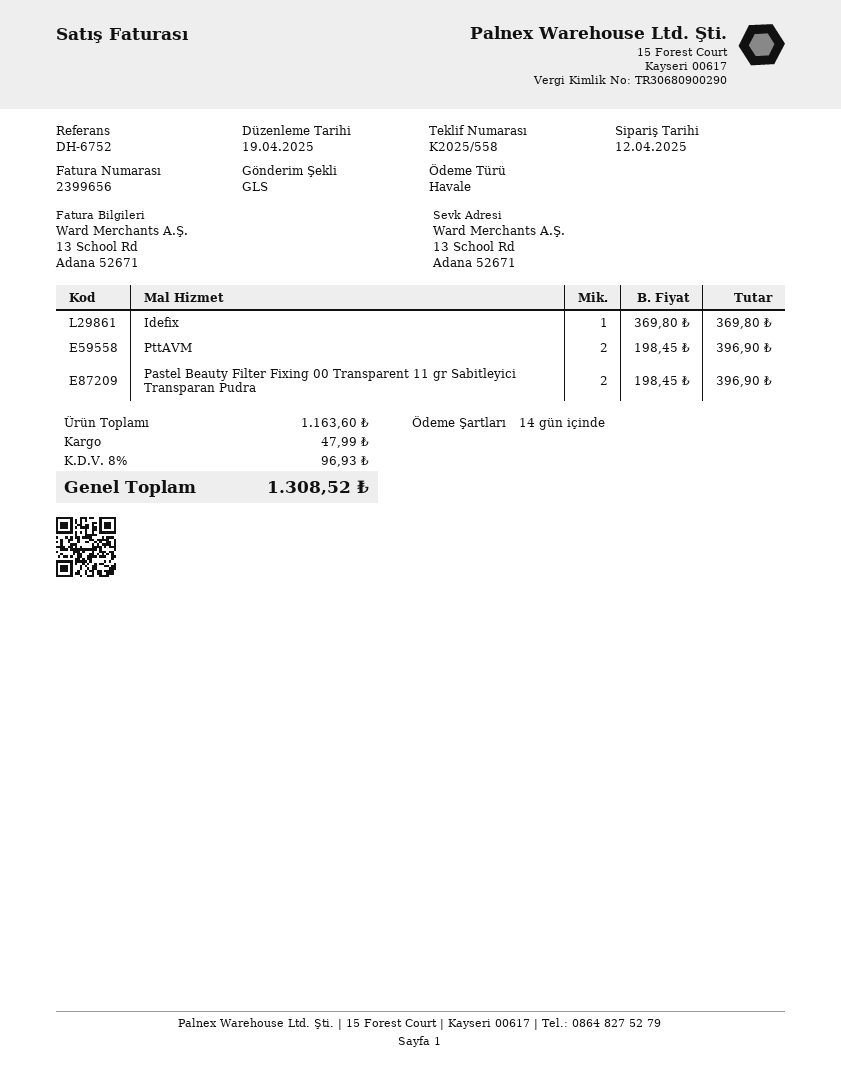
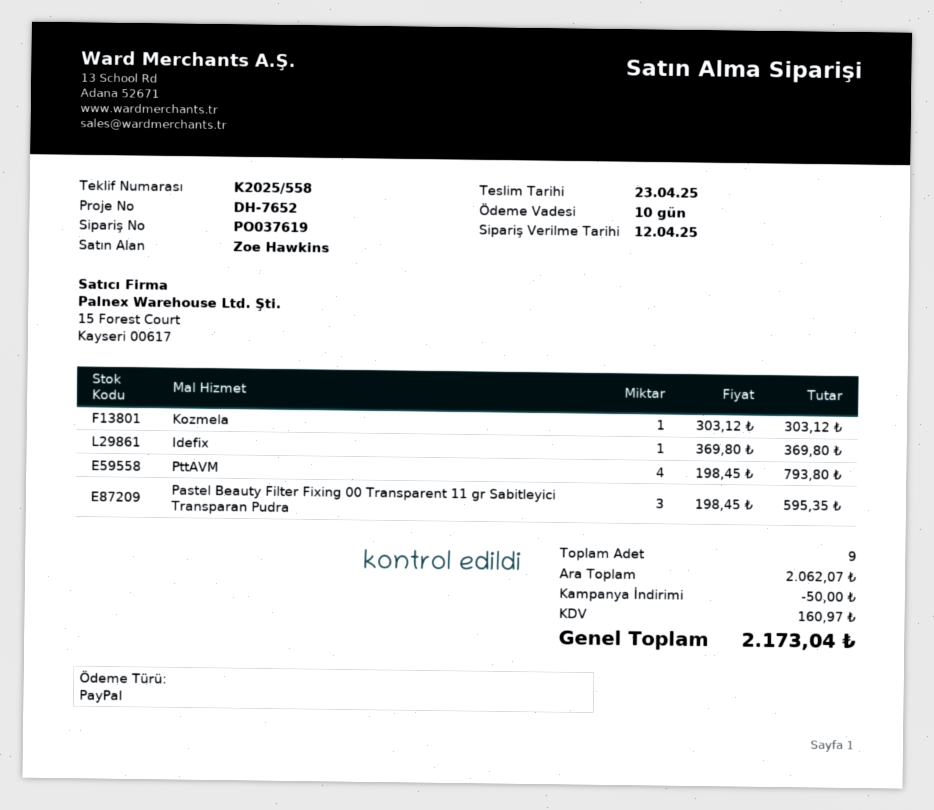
payment terms: 14 days -> 10 days
reference: DH-6752 -> DH-7652
payment method: bank transfer -> PayPal
PttAVM: 2 x 198.45 = 396.90 -> 4 x 198.45 = 793.80
Pastel Beauty Filter Fixing 00 Transparent 11 gr Sabitleyici Transparan Pudra: 2 x 198.45 = 396.90 -> 3 x 198.45 = 595.35
Kozmela: none -> 1 x 303.12 = 303.12
subtotal: 1163.60 -> 2062.07
discount: none -> 50.00
shipping: 47.99 -> none
tax: 96.93 -> 160.97
total: 1308.52 -> 2173.04

